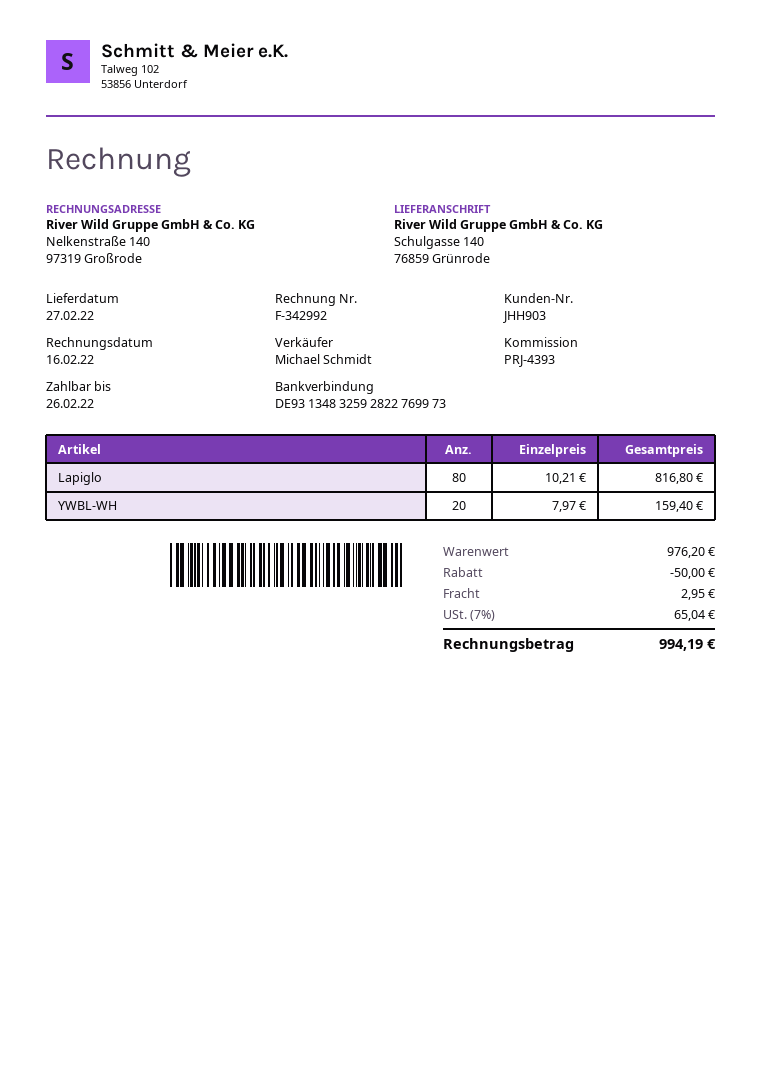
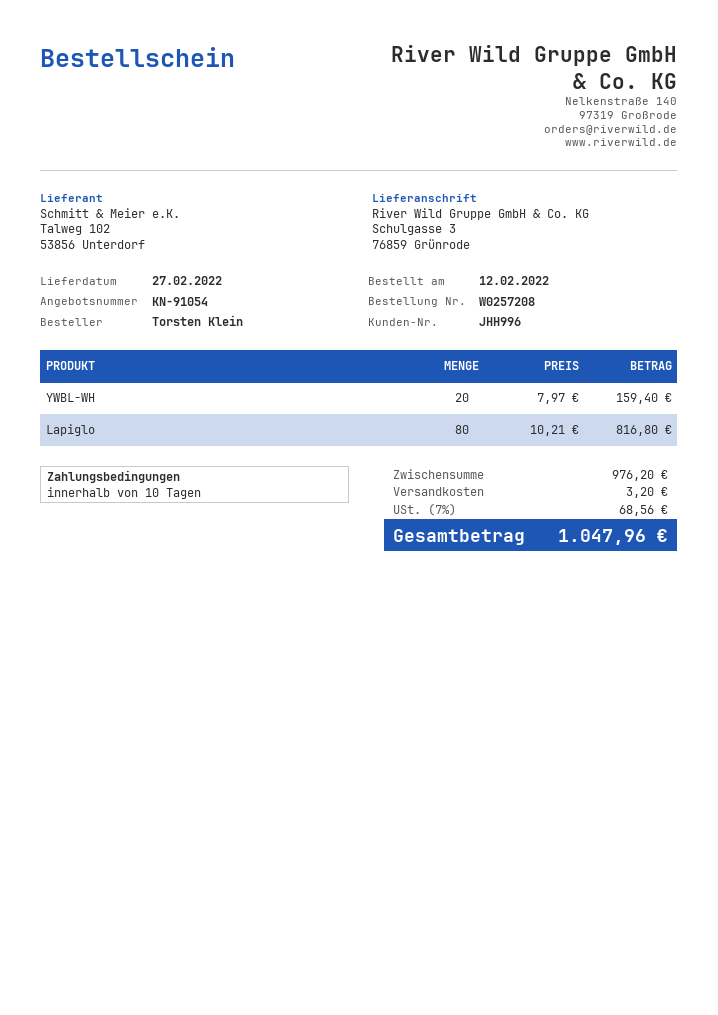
customer number: JHH903 -> JHH996
ship to: Schulgasse 140, 76859 Grünrode -> Schulgasse 3, 76859 Grünrode
discount: 50.00 -> none
shipping: 2.95 -> 3.20
tax: 7% = 65.04 -> 7% = 68.56
total: 994.19 -> 1047.96

